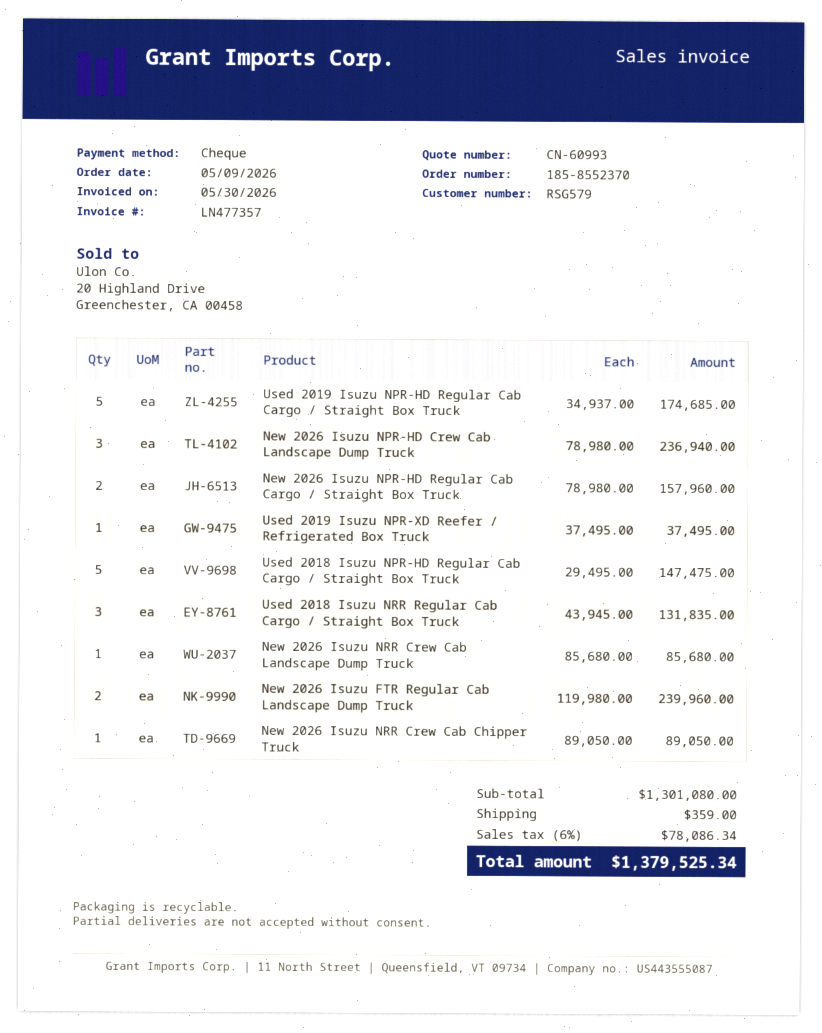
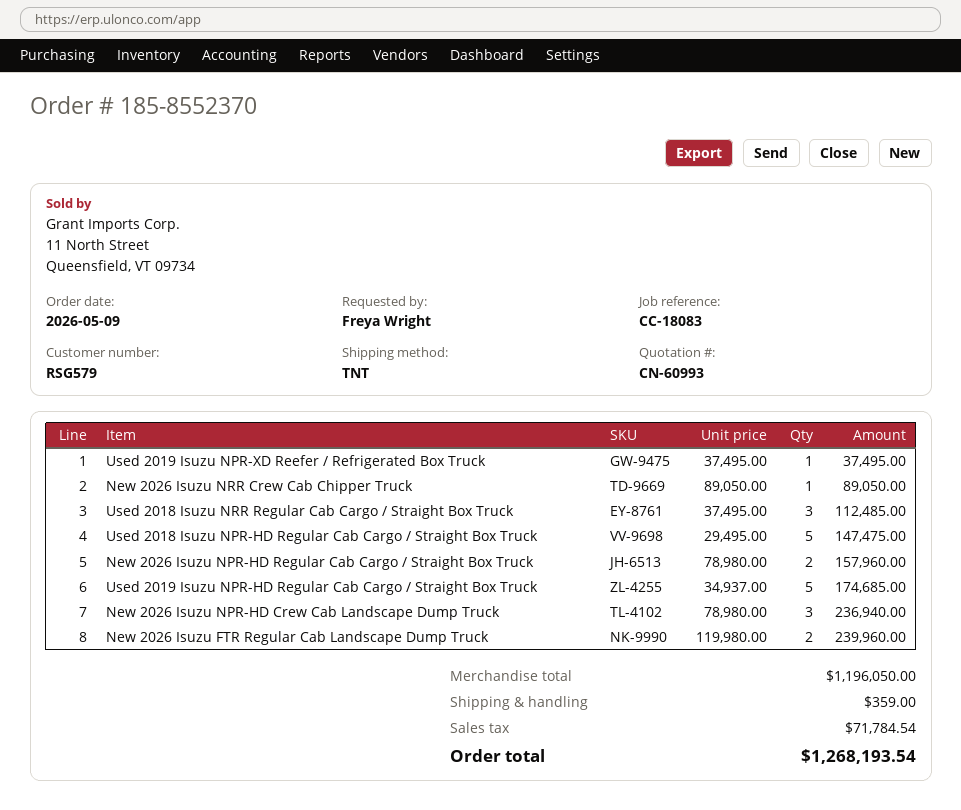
Used 2018 Isuzu NRR Regular Cab Cargo / Straight Box Truck: 3 x 43945.00 = 131835.00 -> 3 x 37495.00 = 112485.00
New 2026 Isuzu NRR Crew Cab Landscape Dump Truck: 1 x 85680.00 = 85680.00 -> none
subtotal: 1301080.00 -> 1196050.00
tax: 78086.34 -> 71784.54
total: 1379525.34 -> 1268193.54

